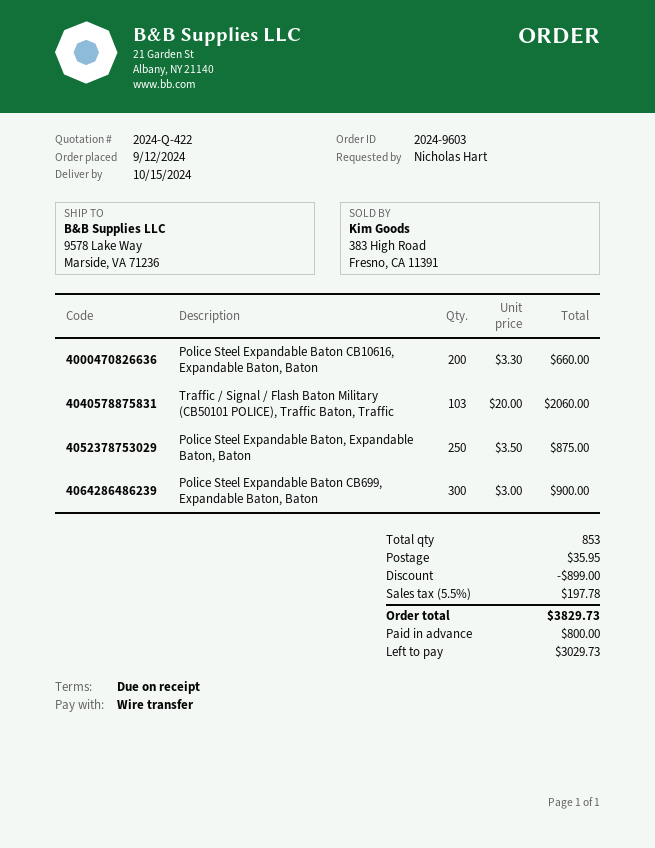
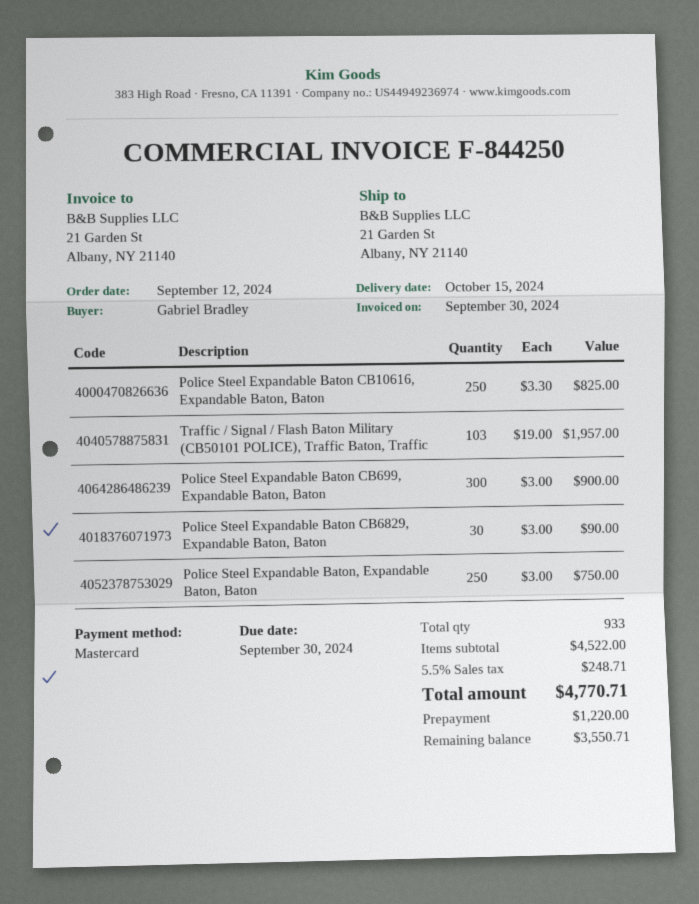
ordered by: Nicholas Hart -> Gabriel Bradley
payment method: bank transfer -> Mastercard
ship to: 9578 Lake Way, Marside, VA 71236 -> 21 Garden St, Albany, NY 21140
Police Steel Expandable Baton CB10616, Expandable Baton, Baton: 200 x 3.30 = 660.00 -> 250 x 3.30 = 825.00
Traffic / Signal / Flash Baton Military (CB50101 POLICE), Traffic Baton, Traffic: 103 x 20.00 = 2060.00 -> 103 x 19.00 = 1957.00
Police Steel Expandable Baton, Expandable Baton, Baton: 250 x 3.50 = 875.00 -> 250 x 3.00 = 750.00
Police Steel Expandable Baton CB6829, Expandable Baton, Baton: none -> 30 x 3.00 = 90.00
total quantity: 853 -> 933
discount: 899.00 -> none
shipping: 35.95 -> none
tax: 5.5% = 197.78 -> 5.5% = 248.71
total: 3829.73 -> 4770.71
deposit: 800.00 -> 1220.00
balance: 3029.73 -> 3550.71

